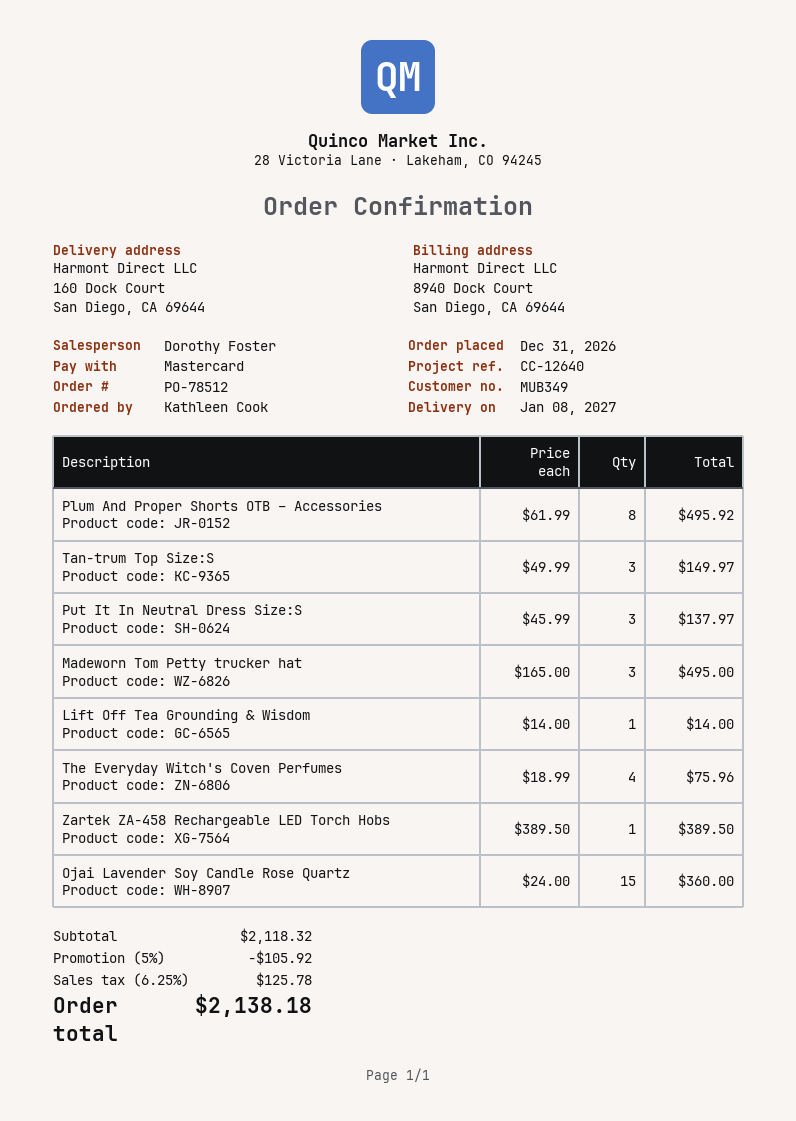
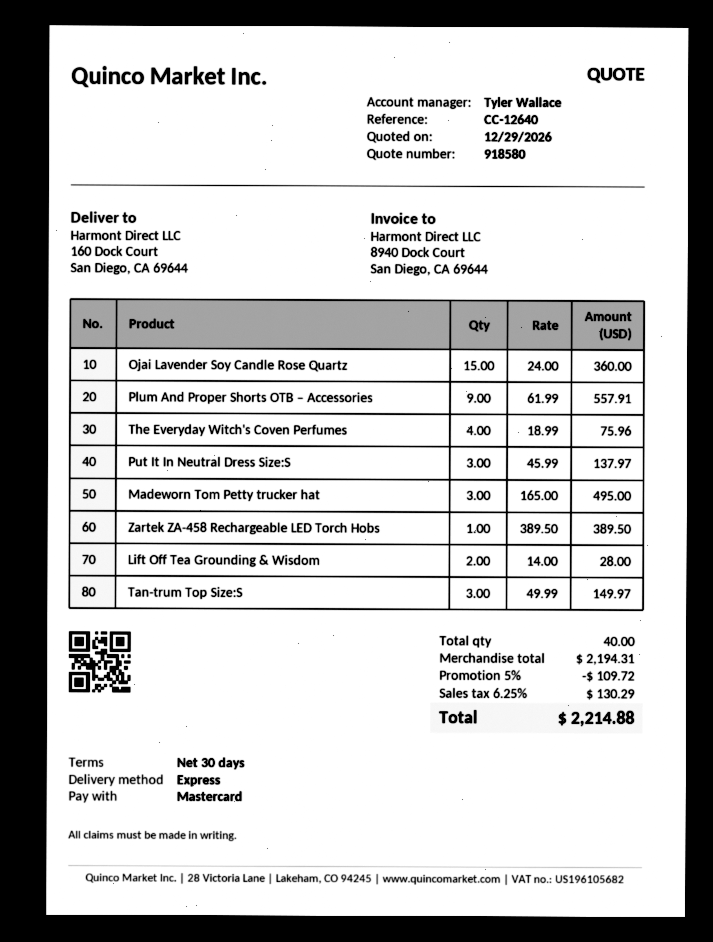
sales rep: Dorothy Foster -> Tyler Wallace
Plum And Proper Shorts OTB – Accessories: 8 x 61.99 = 495.92 -> 9 x 61.99 = 557.91
Lift Off Tea Grounding & Wisdom: 1 x 14.00 = 14.00 -> 2 x 14.00 = 28.00
subtotal: 2118.32 -> 2194.31
discount: 5% = 105.92 -> 5% = 109.72
tax: 6.25% = 125.78 -> 6.25% = 130.29
total: 2138.18 -> 2214.88

